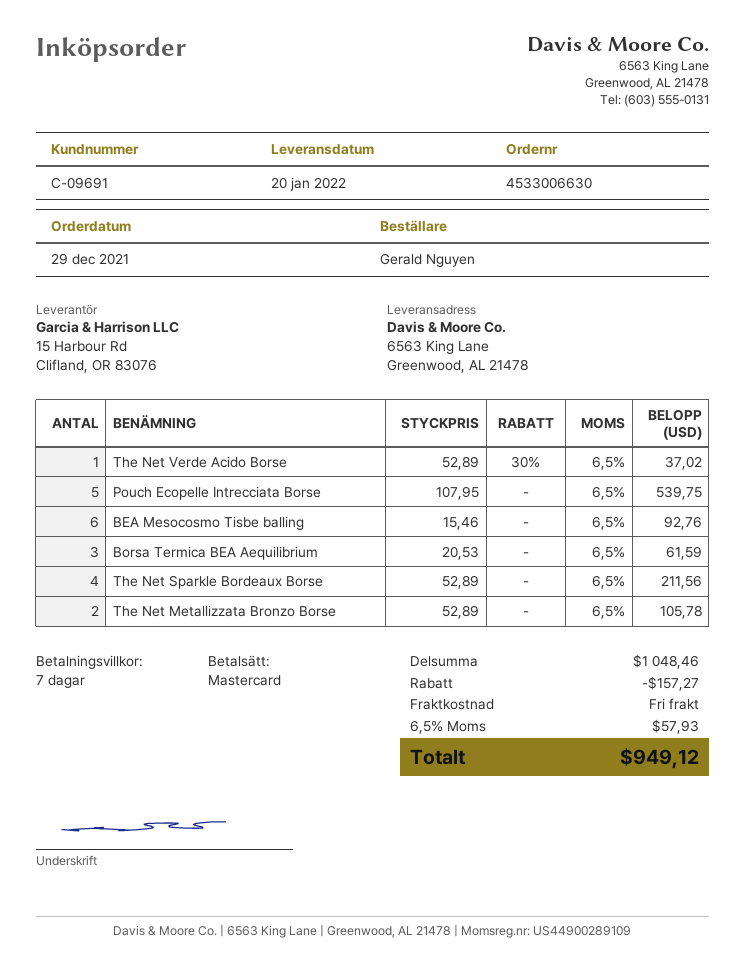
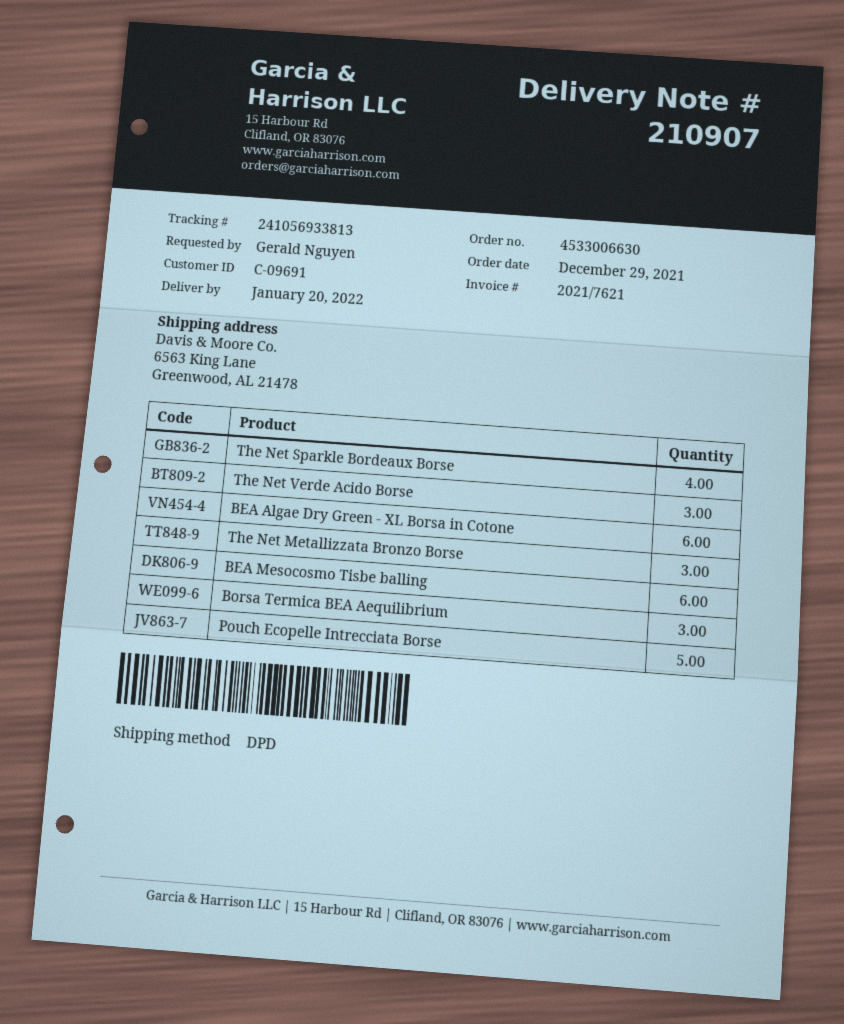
The Net Verde Acido Borse: 1 -> 3
The Net Metallizzata Bronzo Borse: 2 -> 3
BEA Algae Dry Green - XL Borsa in Cotone: none -> 6

